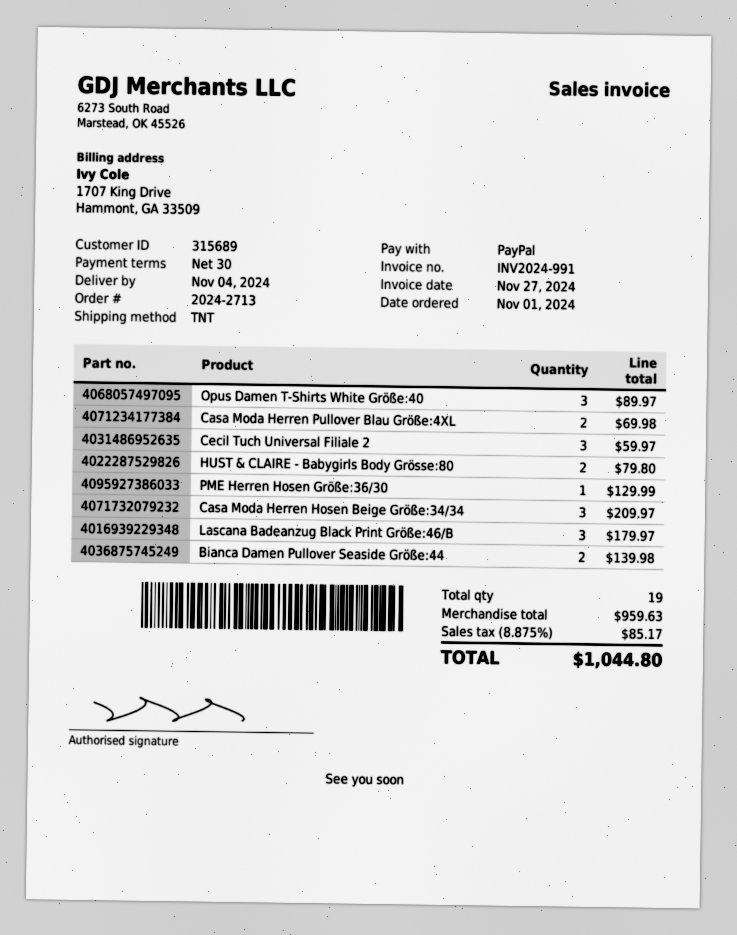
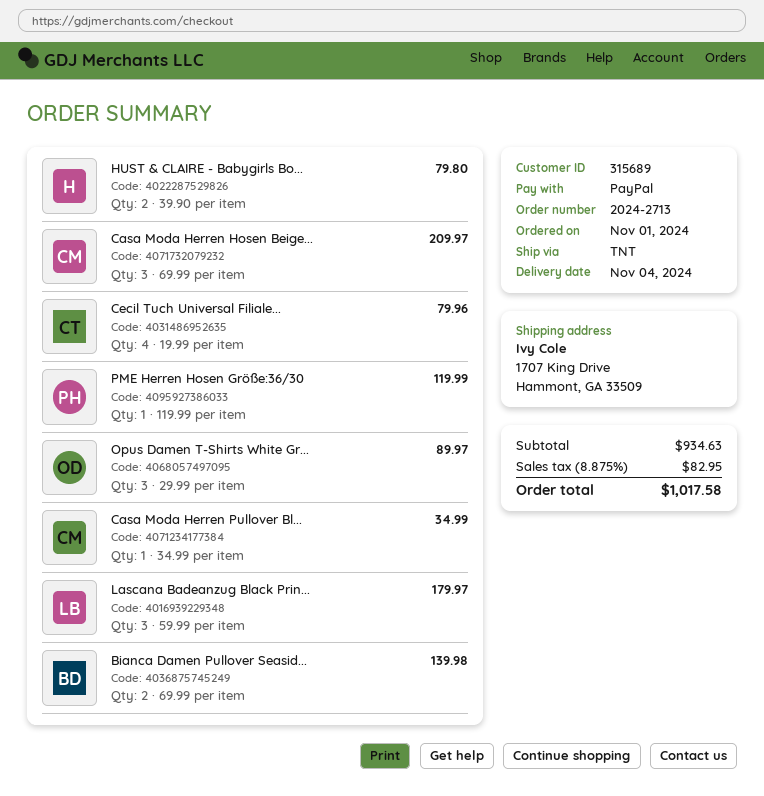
Casa Moda Herren Pullover Blau Größe:4XL: 2 for 69.98 -> 1 for 34.99
Cecil Tuch Universal Filiale 2: 3 for 59.97 -> 4 for 79.96
PME Herren Hosen Größe:36/30: 1 for 129.99 -> 1 for 119.99
subtotal: 959.63 -> 934.63
tax: 8.875% = 85.17 -> 8.875% = 82.95
total: 1044.80 -> 1017.58

